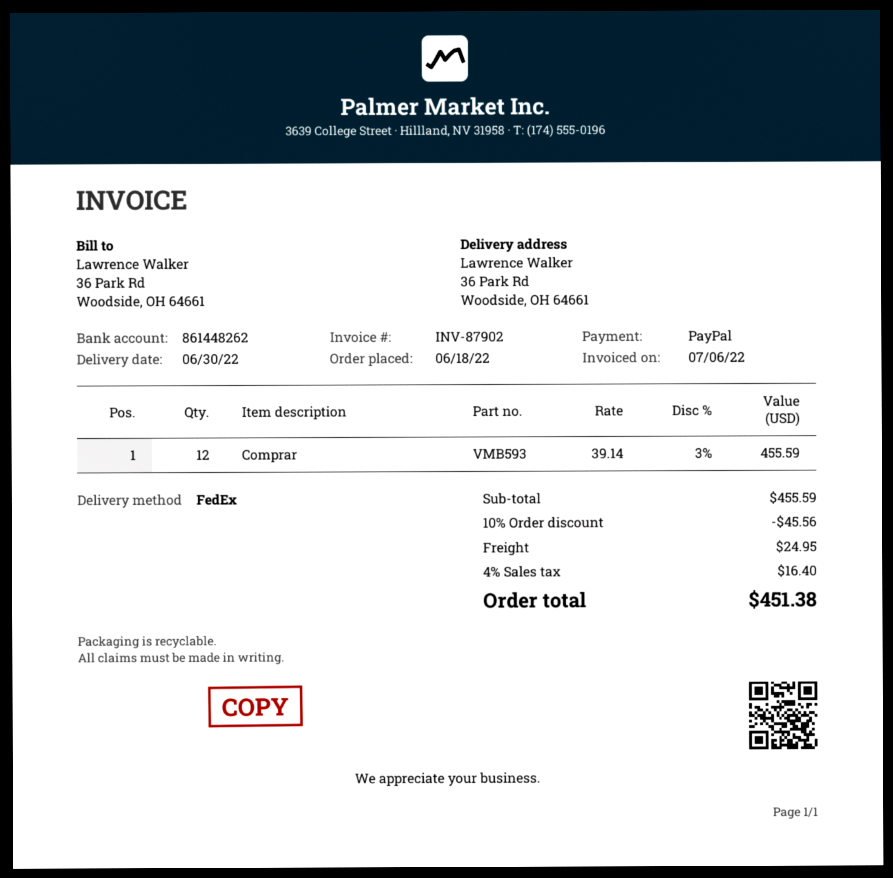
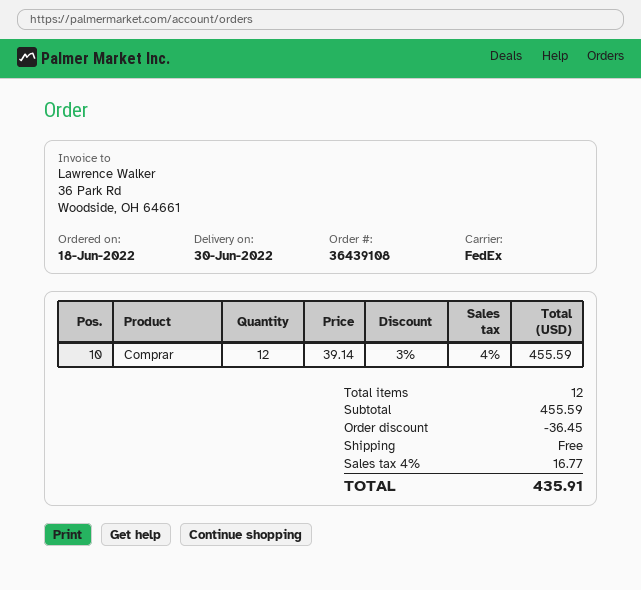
discount: 45.56 -> 36.45
shipping: 24.95 -> 0.00
tax: 4% = 16.40 -> 4% = 16.77
total: 451.38 -> 435.91

